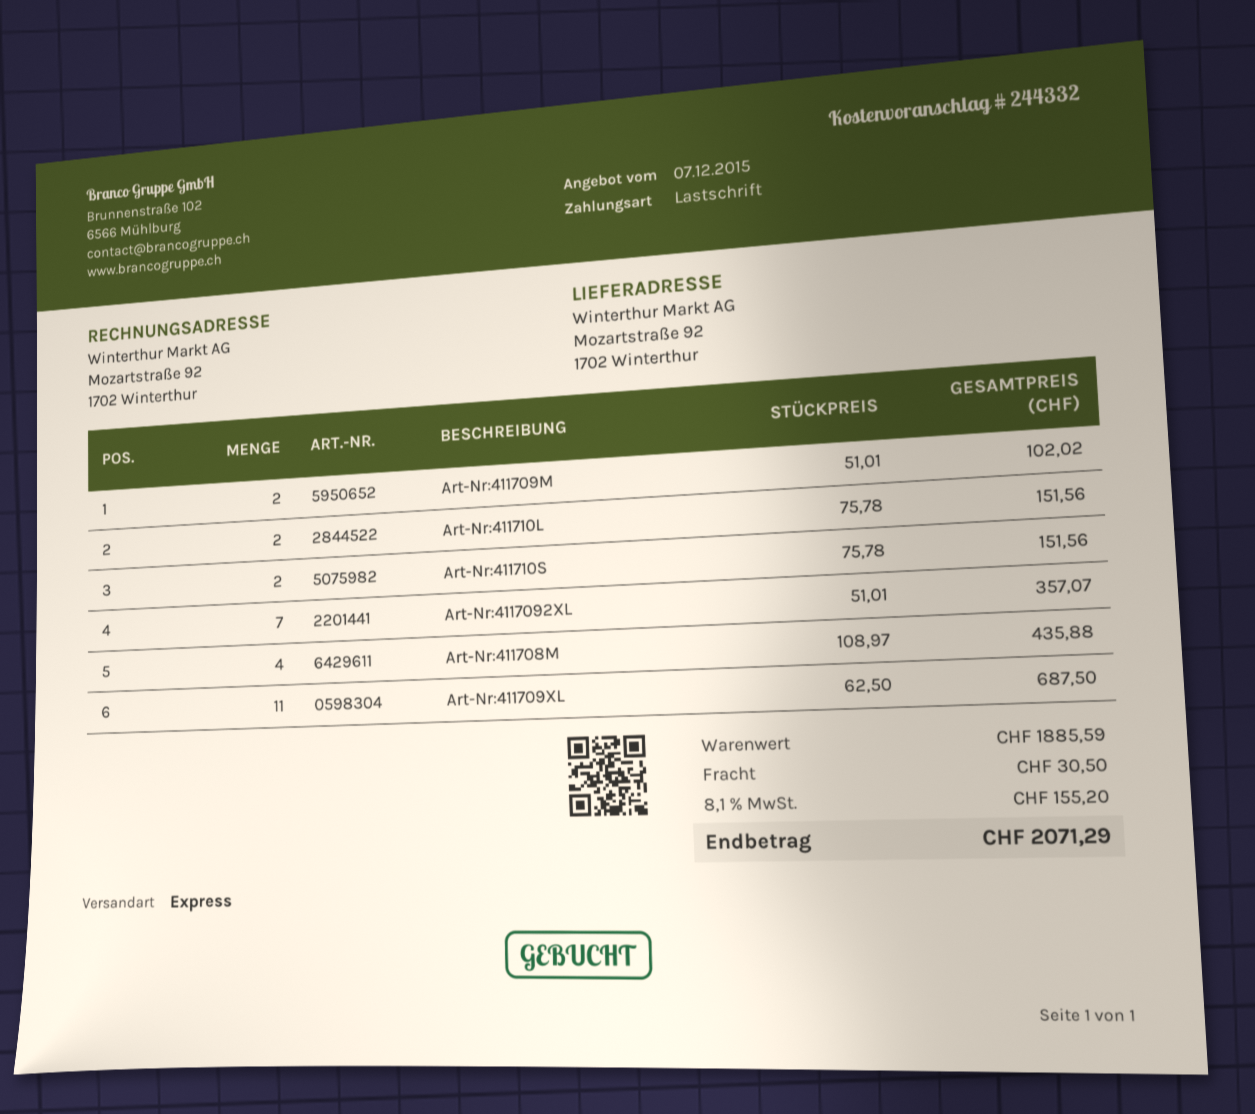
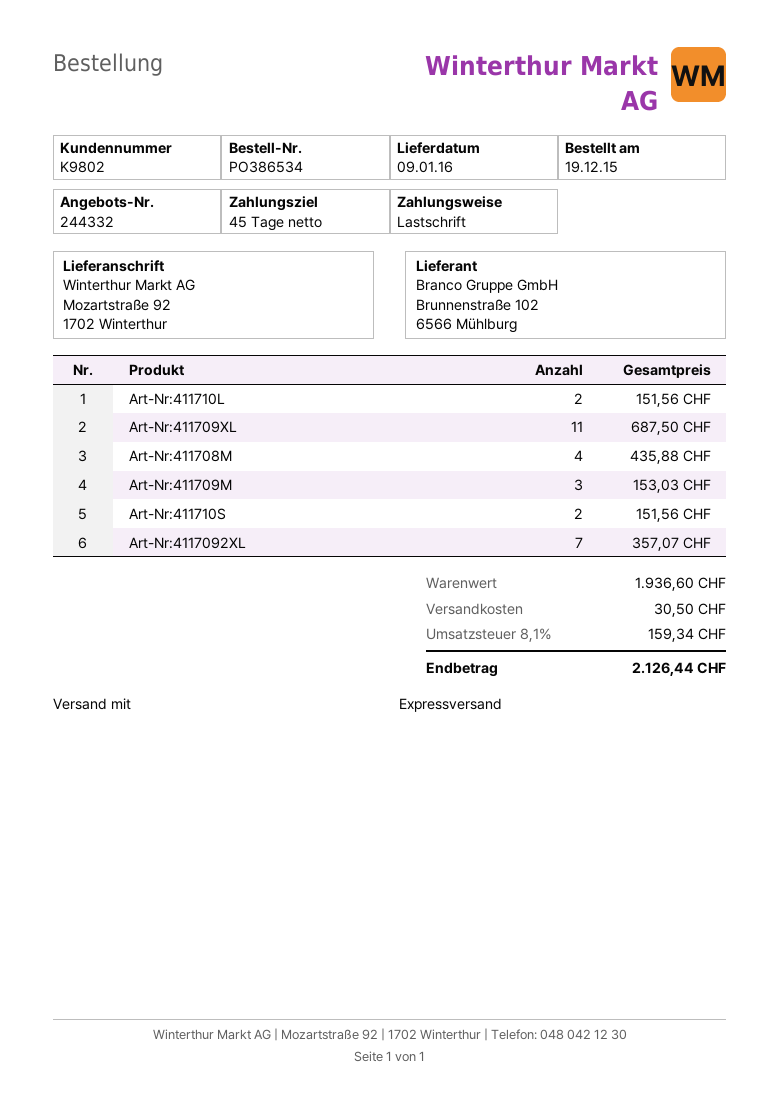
Art-Nr:411709M: 2 for 102.02 -> 3 for 153.03
subtotal: 1885.59 -> 1936.60
tax: 8.1% = 155.20 -> 8.1% = 159.34
total: 2071.29 -> 2126.44

